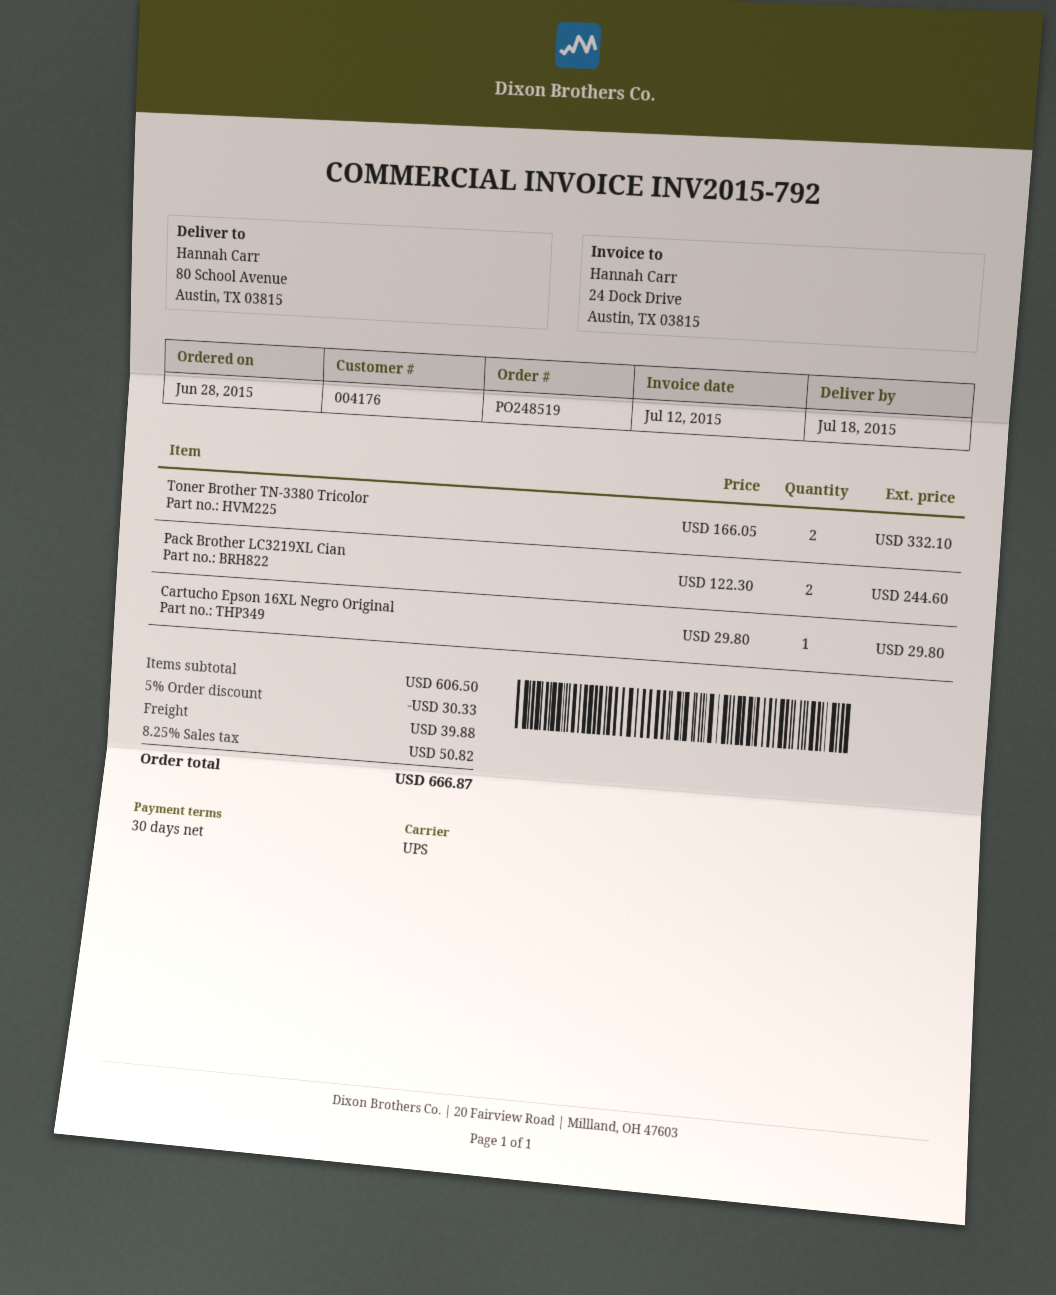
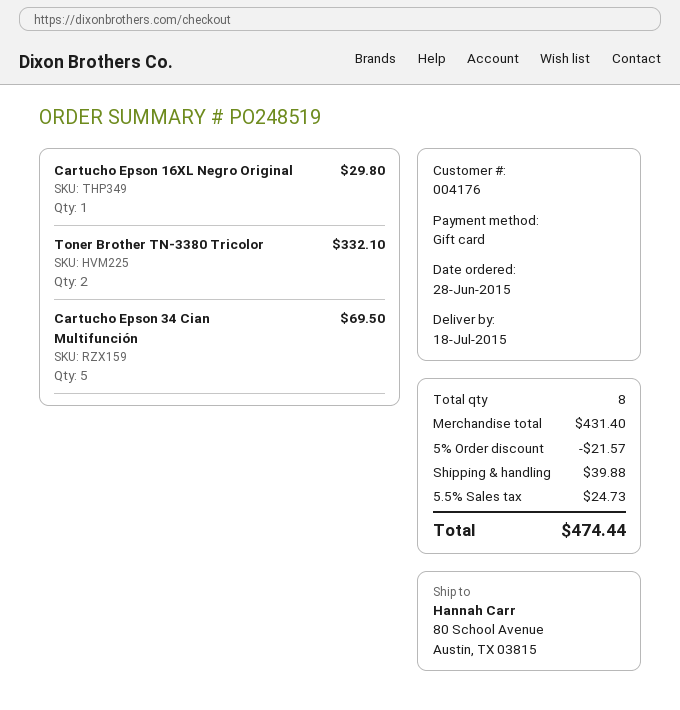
Pack Brother LC3219XL Cian: 2 for 244.60 -> none
Cartucho Epson 34 Cian Multifunción: none -> 5 for 69.50
subtotal: 606.50 -> 431.40
discount: 5% = 30.33 -> 5% = 21.57
tax: 8.25% = 50.82 -> 5.5% = 24.73
total: 666.87 -> 474.44

